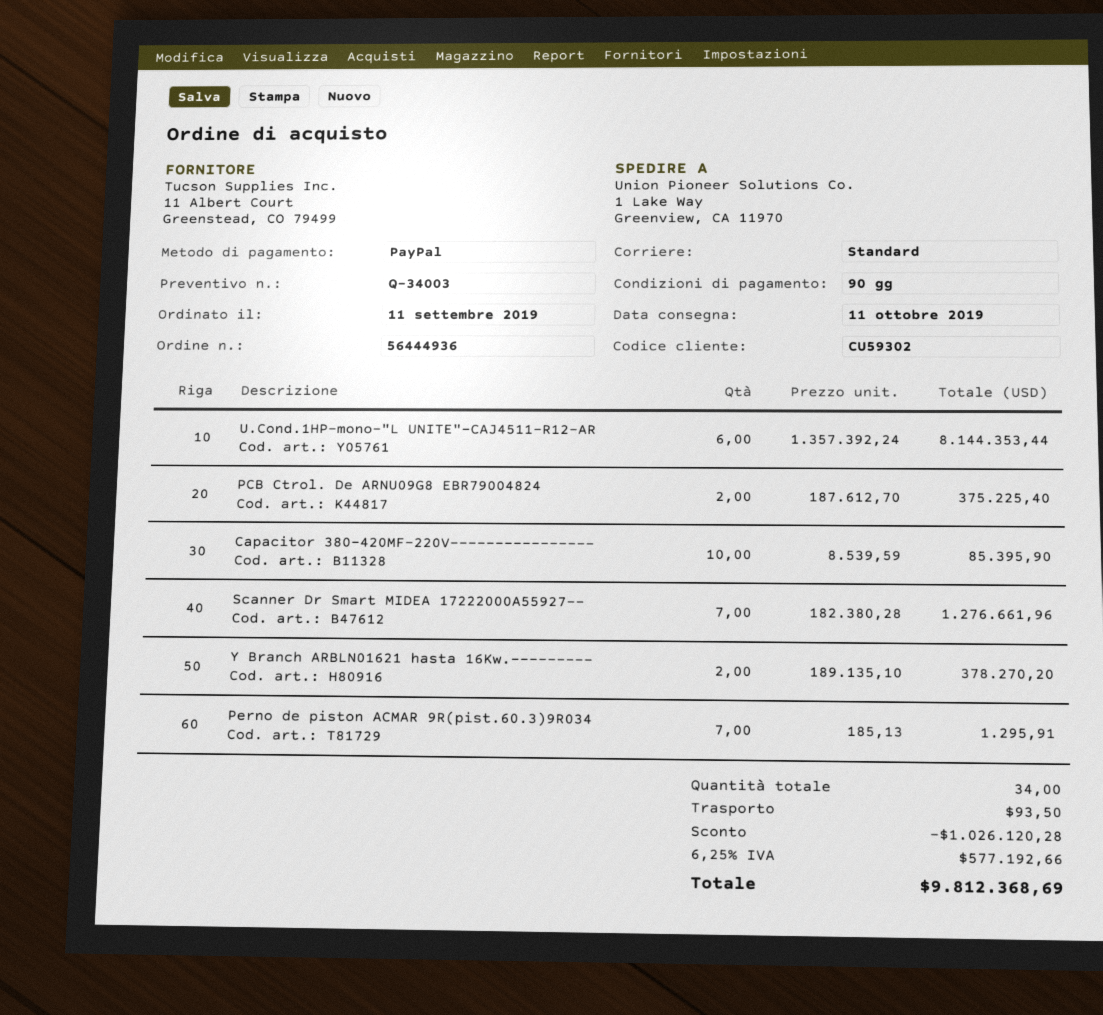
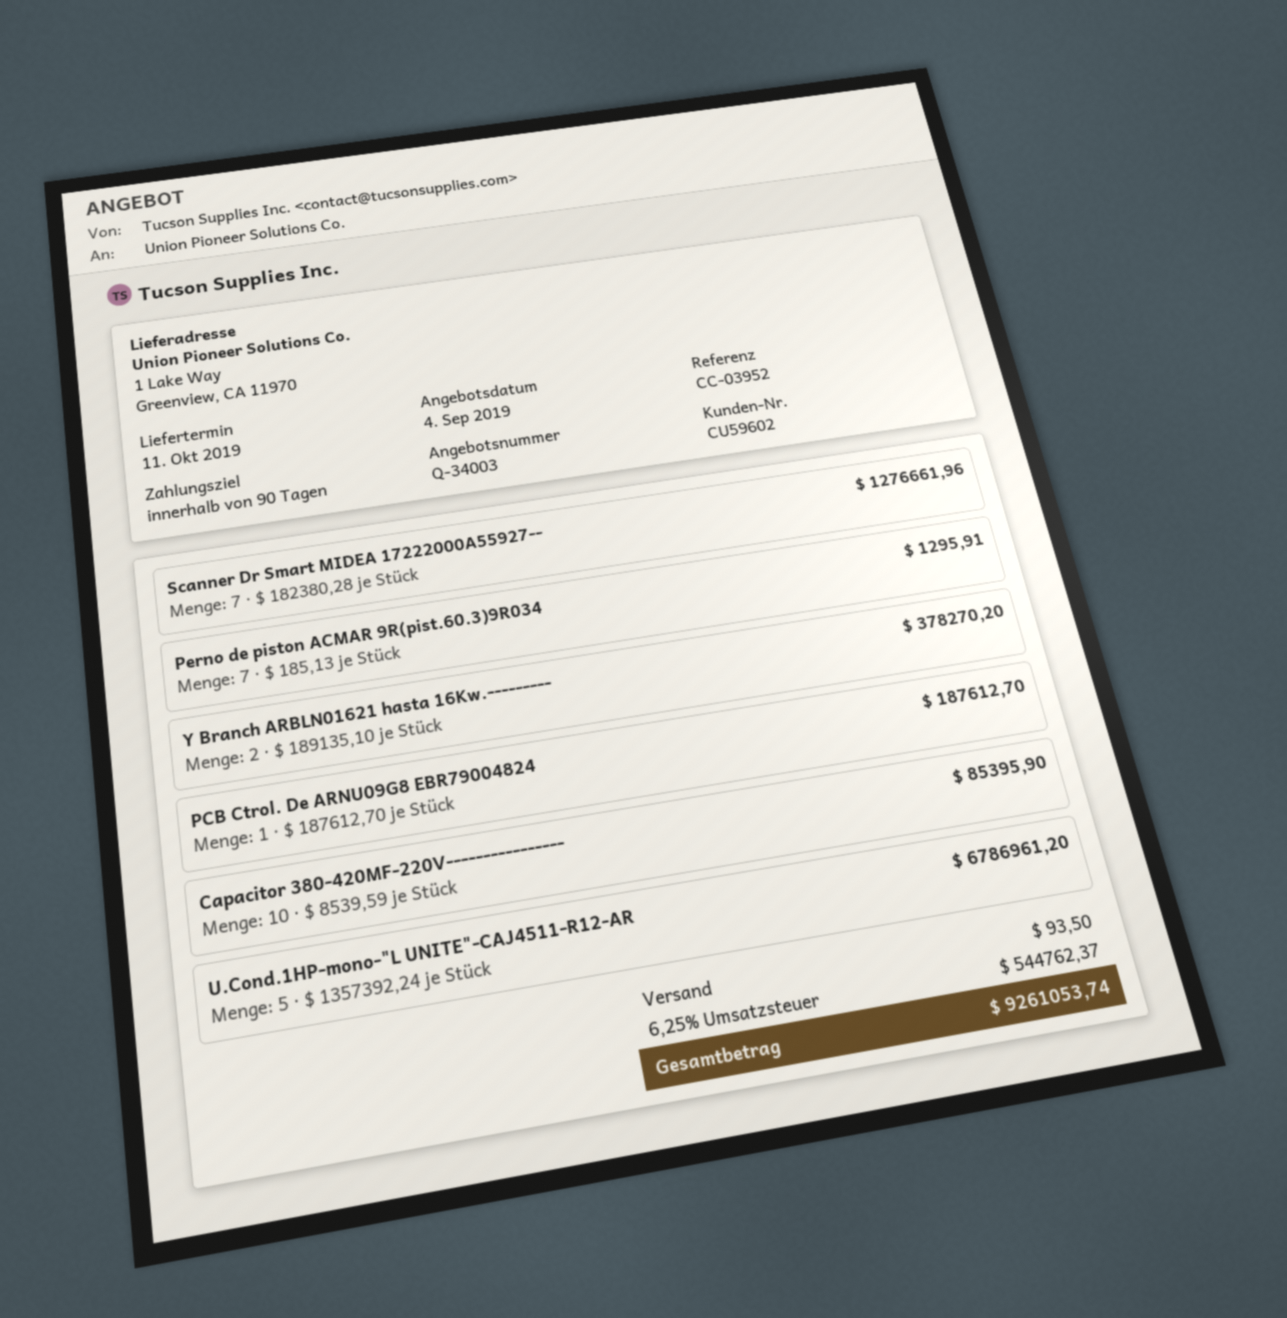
customer number: CU59302 -> CU59602
U.Cond.1HP-mono-"L UNITE"-CAJ4511-R12-AR: 6 x 1357392.24 = 8144353.44 -> 5 x 1357392.24 = 6786961.20
PCB Ctrol. De ARNU09G8 EBR79004824: 2 x 187612.70 = 375225.40 -> 1 x 187612.70 = 187612.70
discount: 1026120.28 -> none
tax: 6.25% = 577192.66 -> 6.25% = 544762.37
total: 9812368.69 -> 9261053.74

